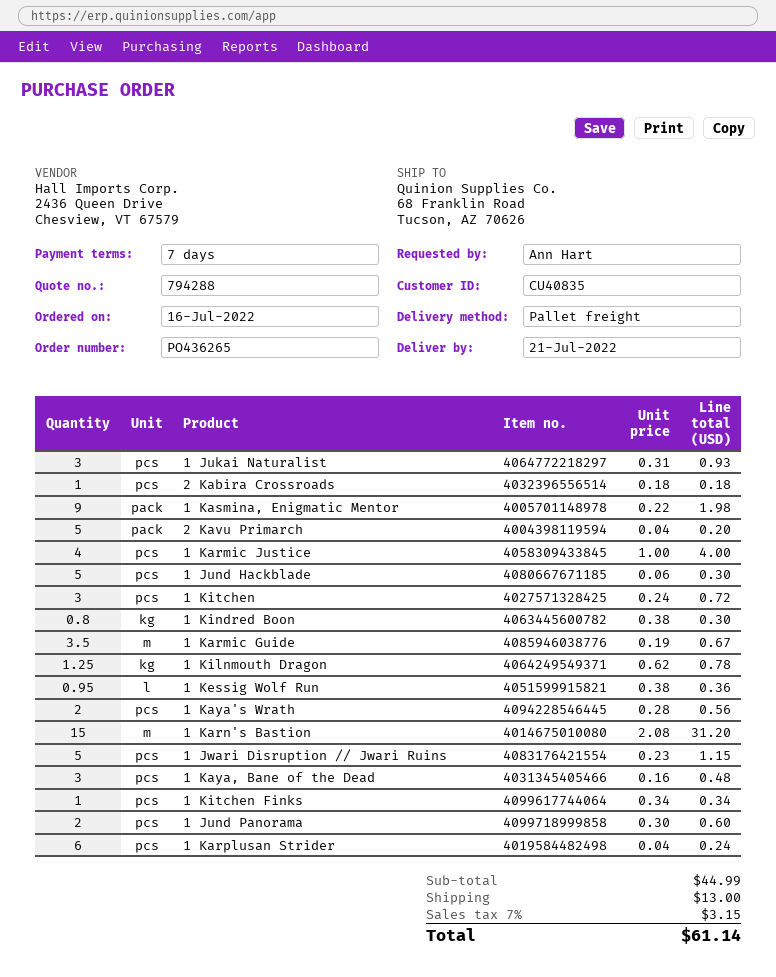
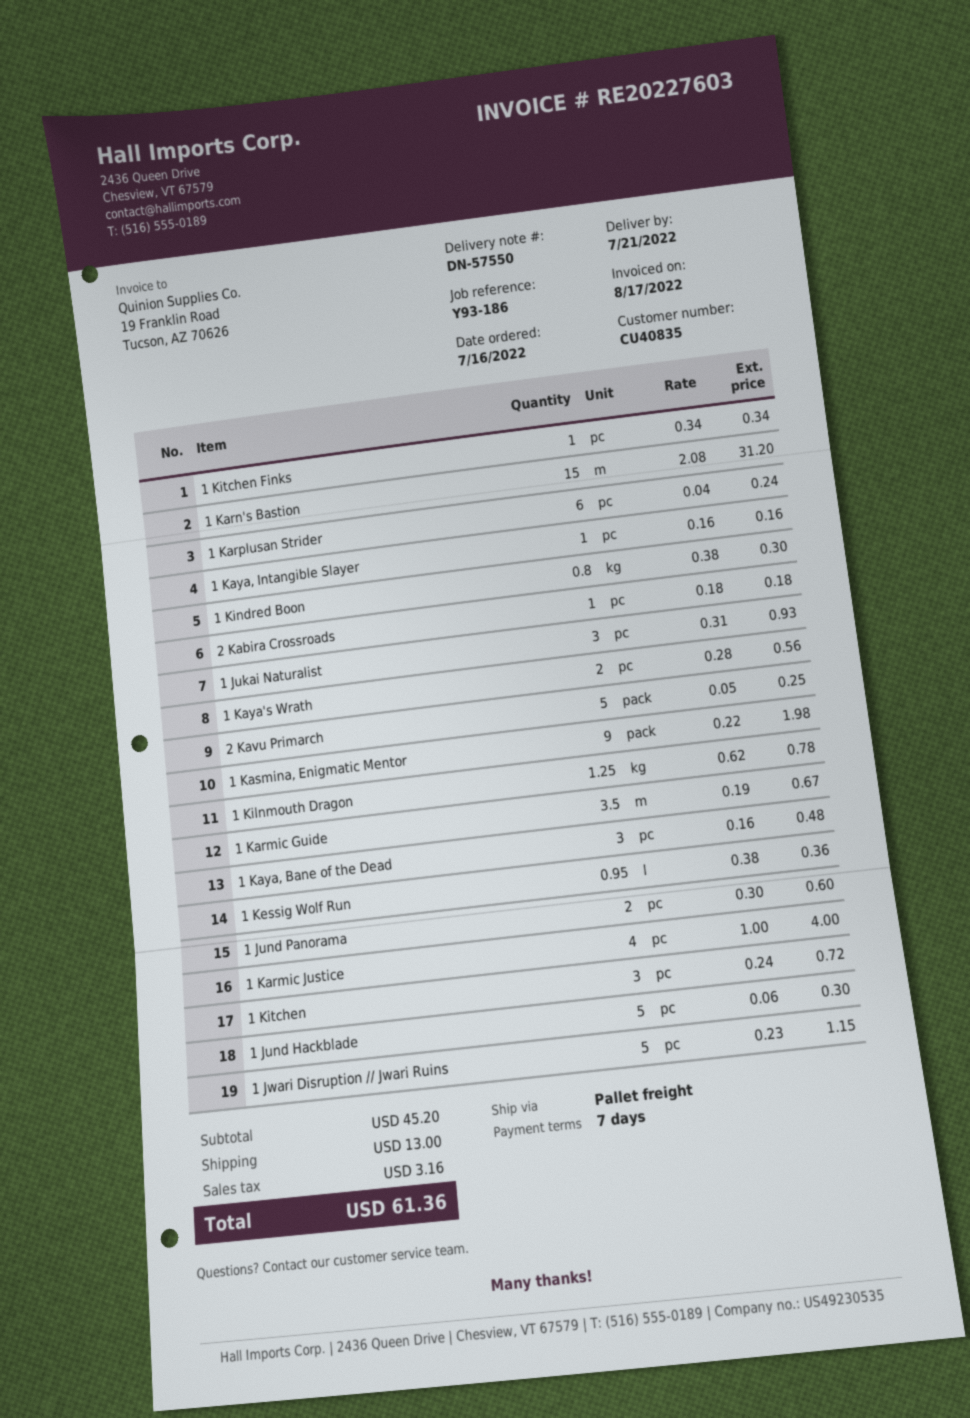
2 Kavu Primarch: 5 x 0.04 = 0.20 -> 5 x 0.05 = 0.25
1 Kaya, Intangible Slayer: none -> 1 x 0.16 = 0.16
subtotal: 44.99 -> 45.20
tax: 3.15 -> 3.16
total: 61.14 -> 61.36

